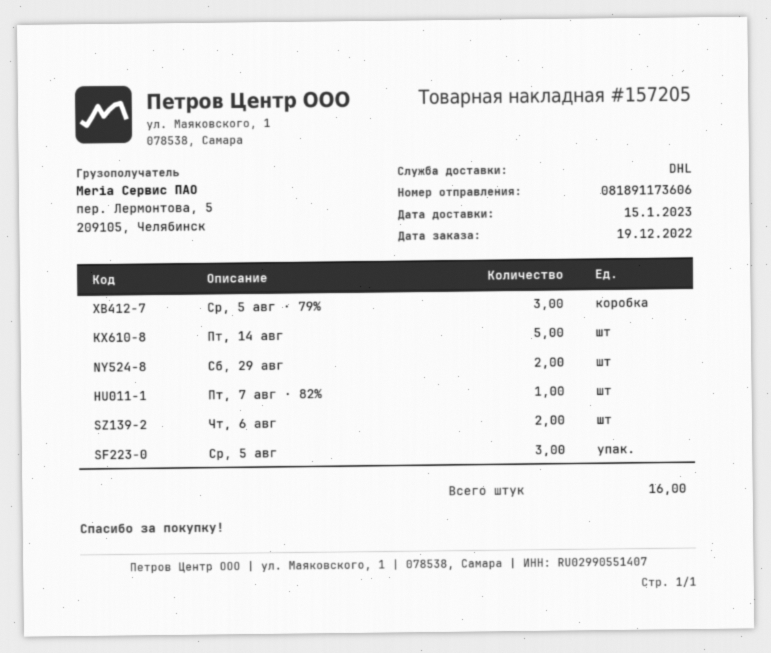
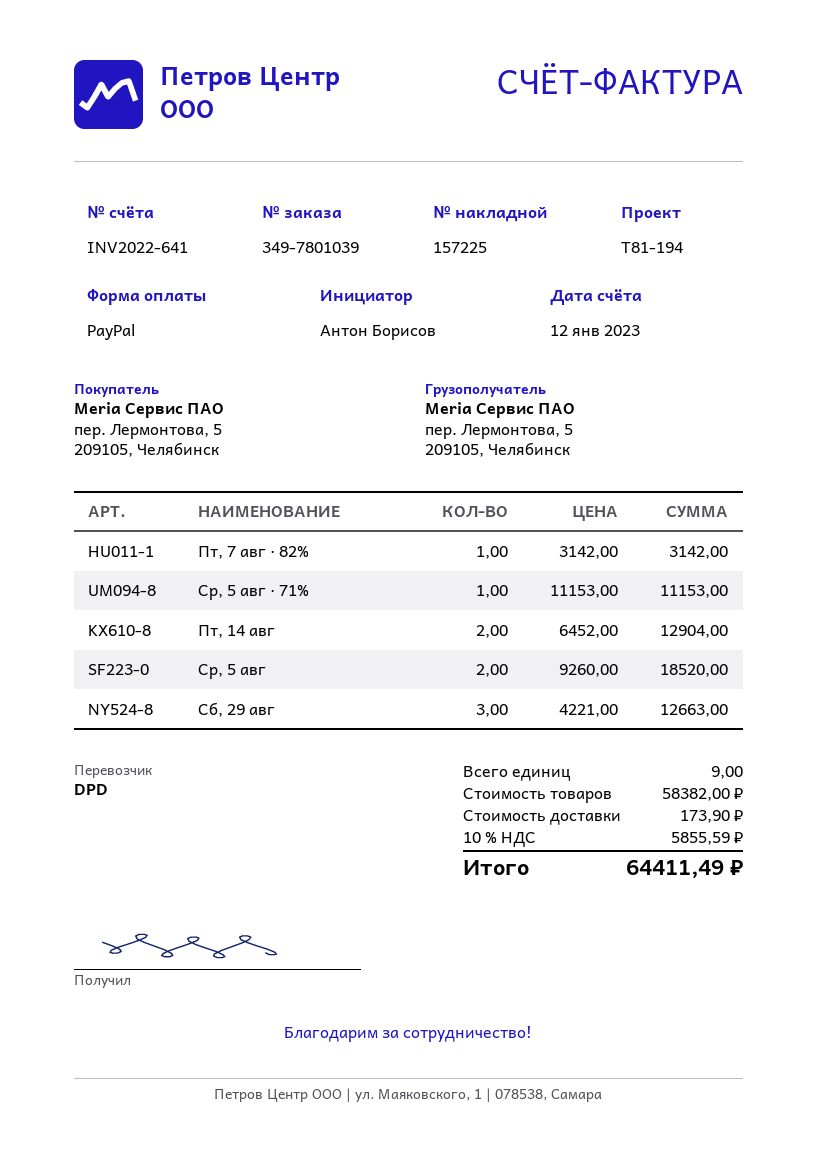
delivery note number: 157205 -> 157225
shipping method: DHL -> DPD
Ср, 5 авг · 79%: 3 -> none
Пт, 14 авг: 5 -> 2
Сб, 29 авг: 2 -> 3
Чт, 6 авг: 2 -> none
Ср, 5 авг: 3 -> 2
Ср, 5 авг · 71%: none -> 1
total quantity: 16 -> 9

